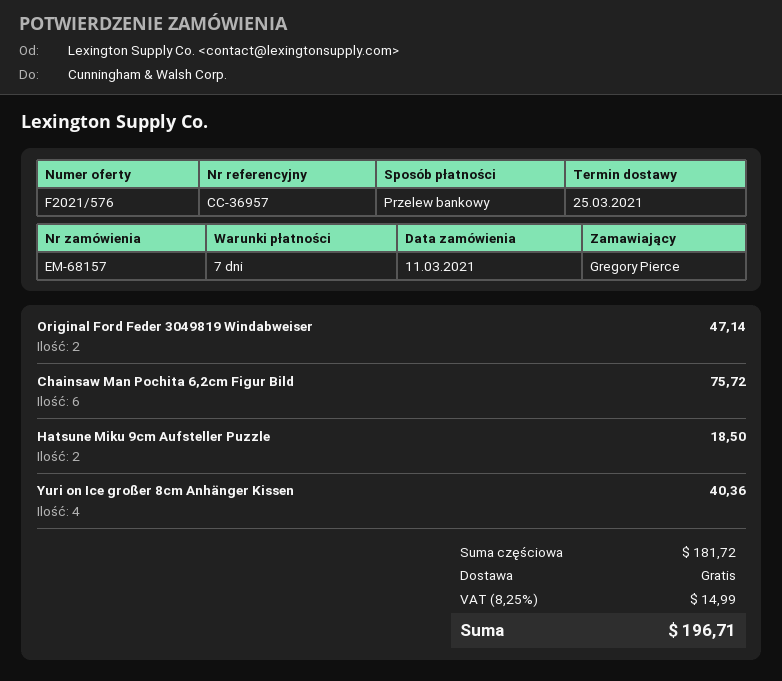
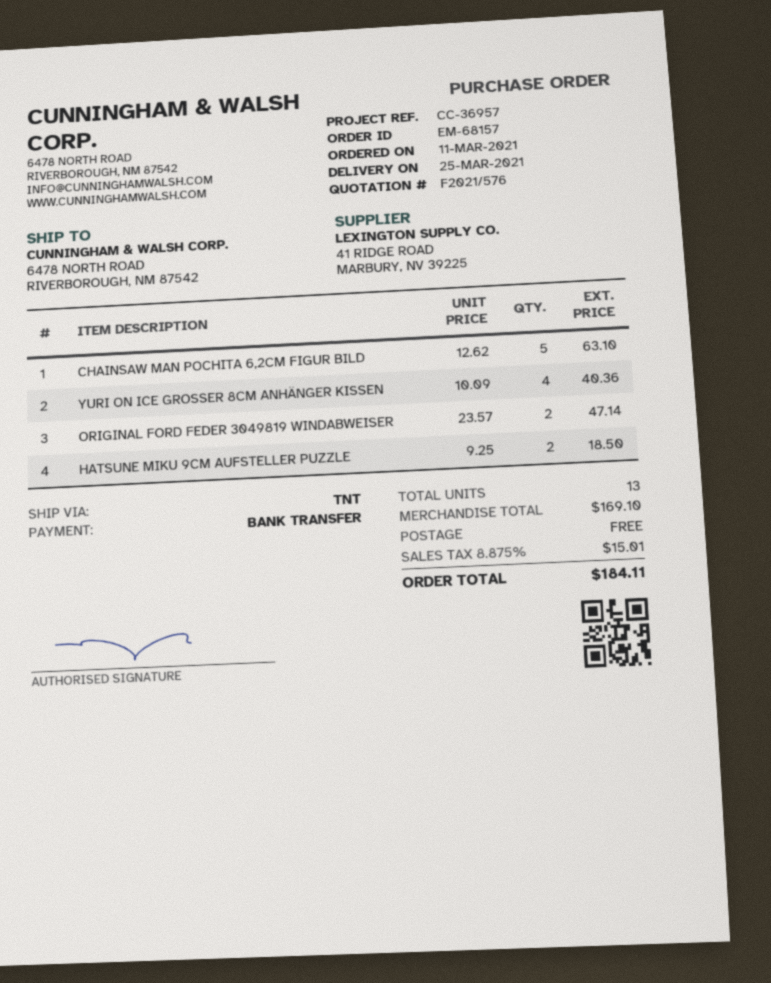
Chainsaw Man Pochita 6,2cm Figur Bild: 6 for 75.72 -> 5 for 63.10
subtotal: 181.72 -> 169.10
tax: 8.25% = 14.99 -> 8.875% = 15.01
total: 196.71 -> 184.11

